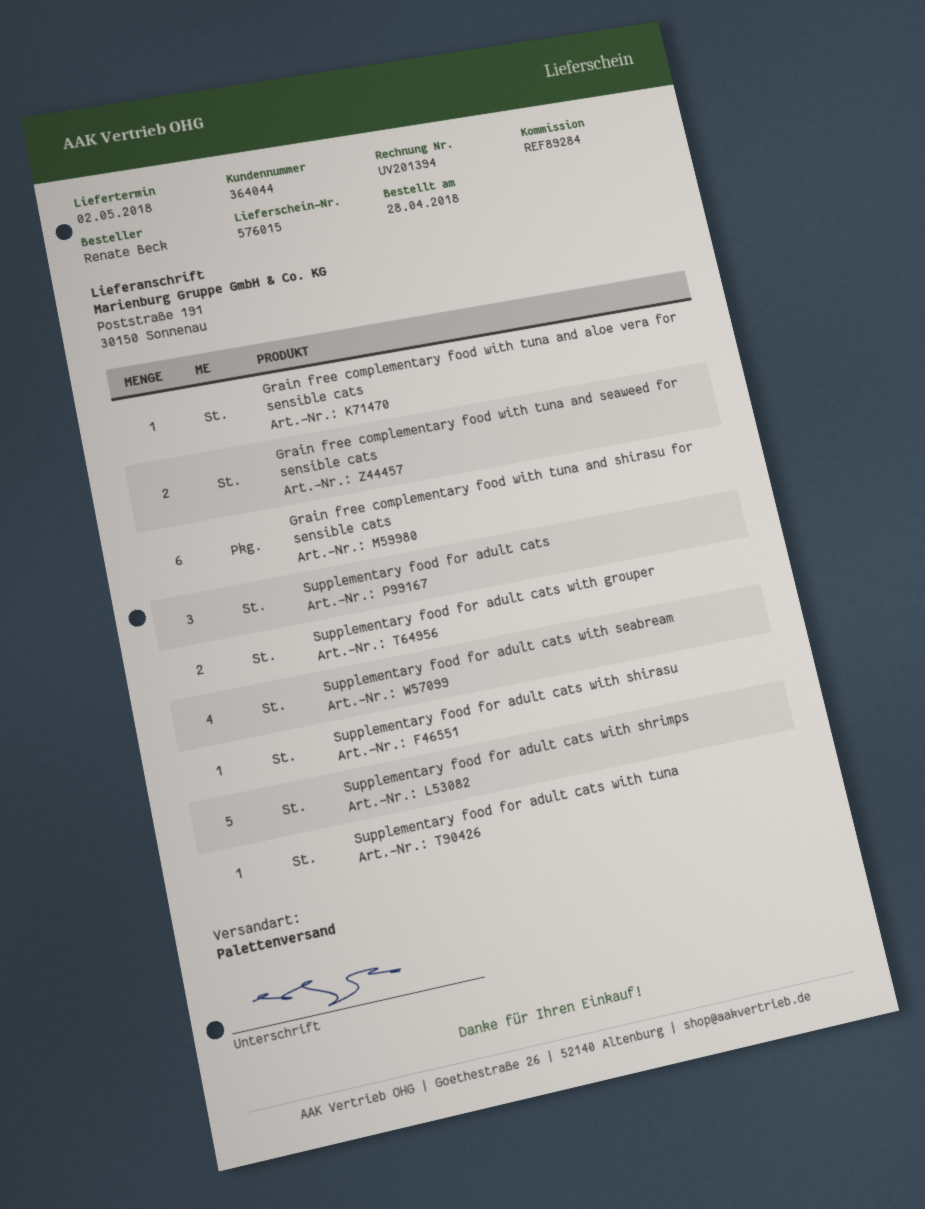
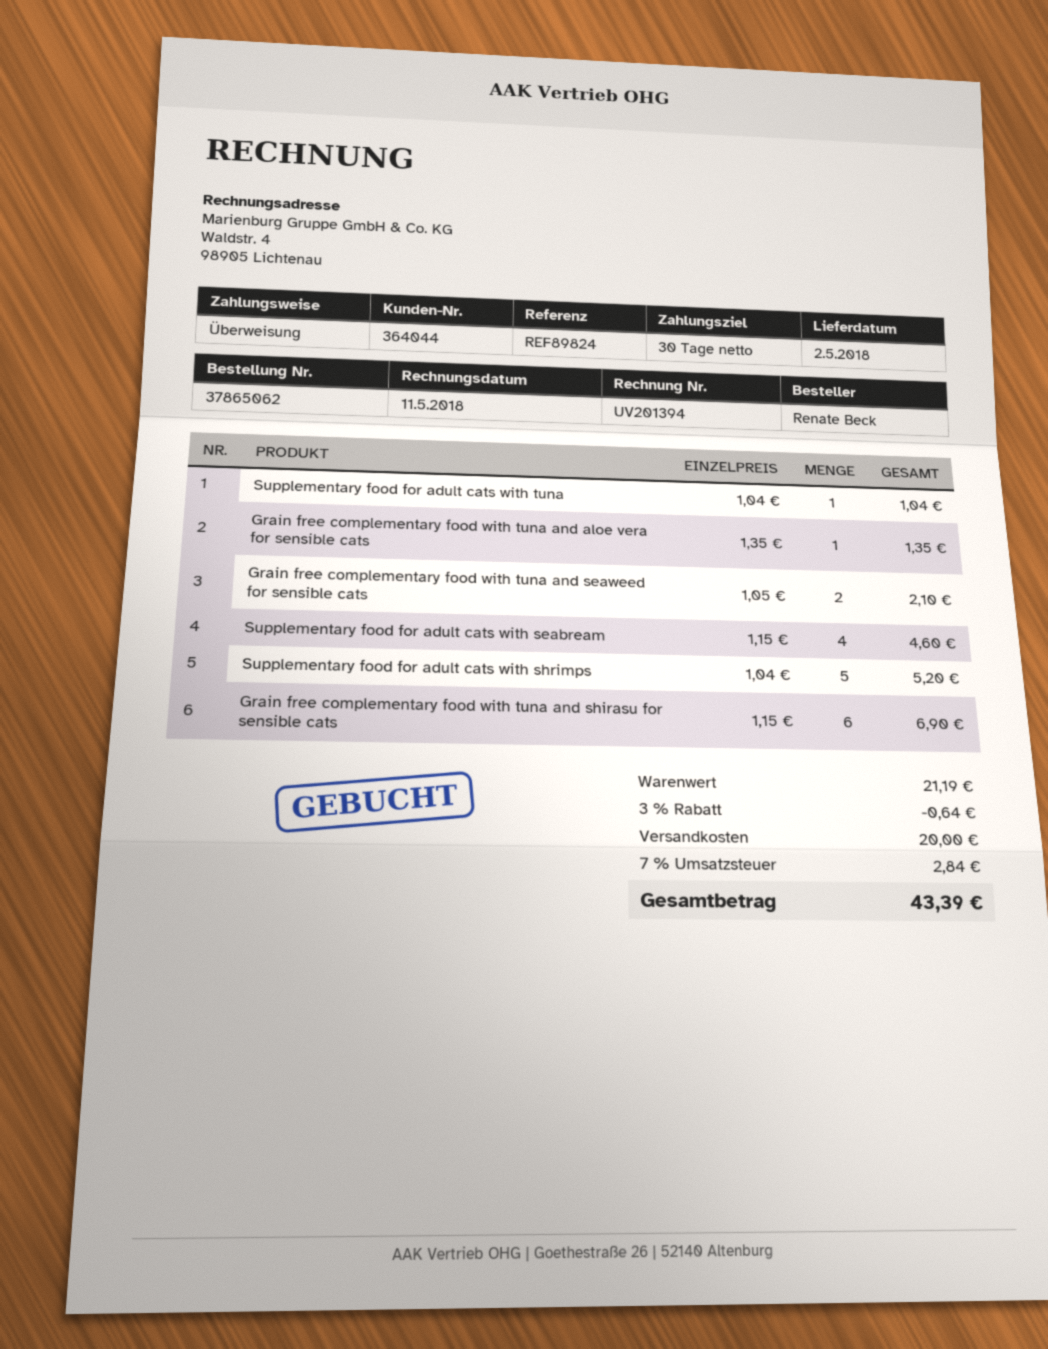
reference: REF89284 -> REF89824
Supplementary food for adult cats: 3 -> none
Supplementary food for adult cats with grouper: 2 -> none
Supplementary food for adult cats with shirasu: 1 -> none

